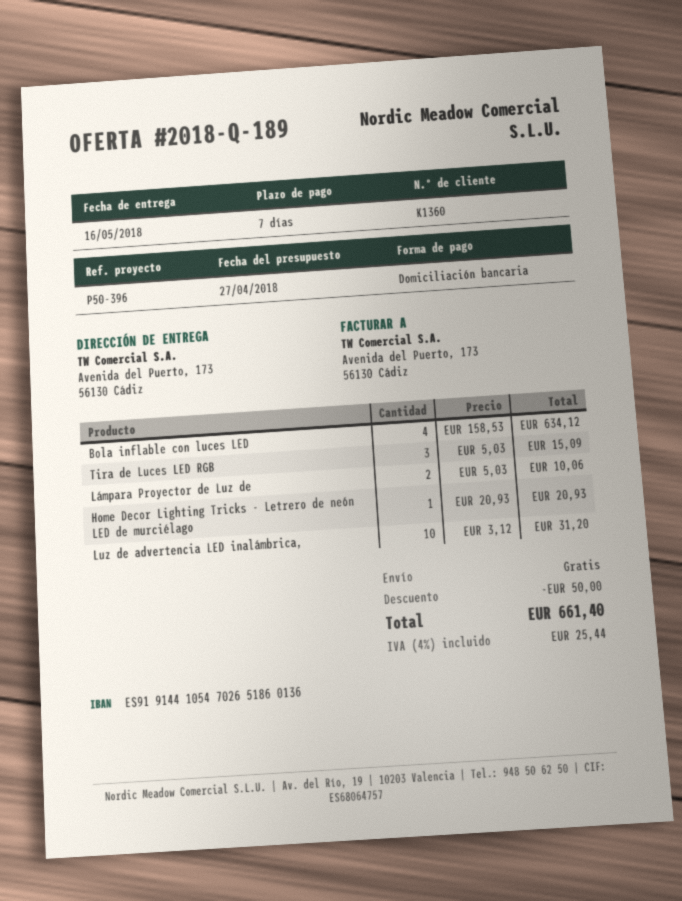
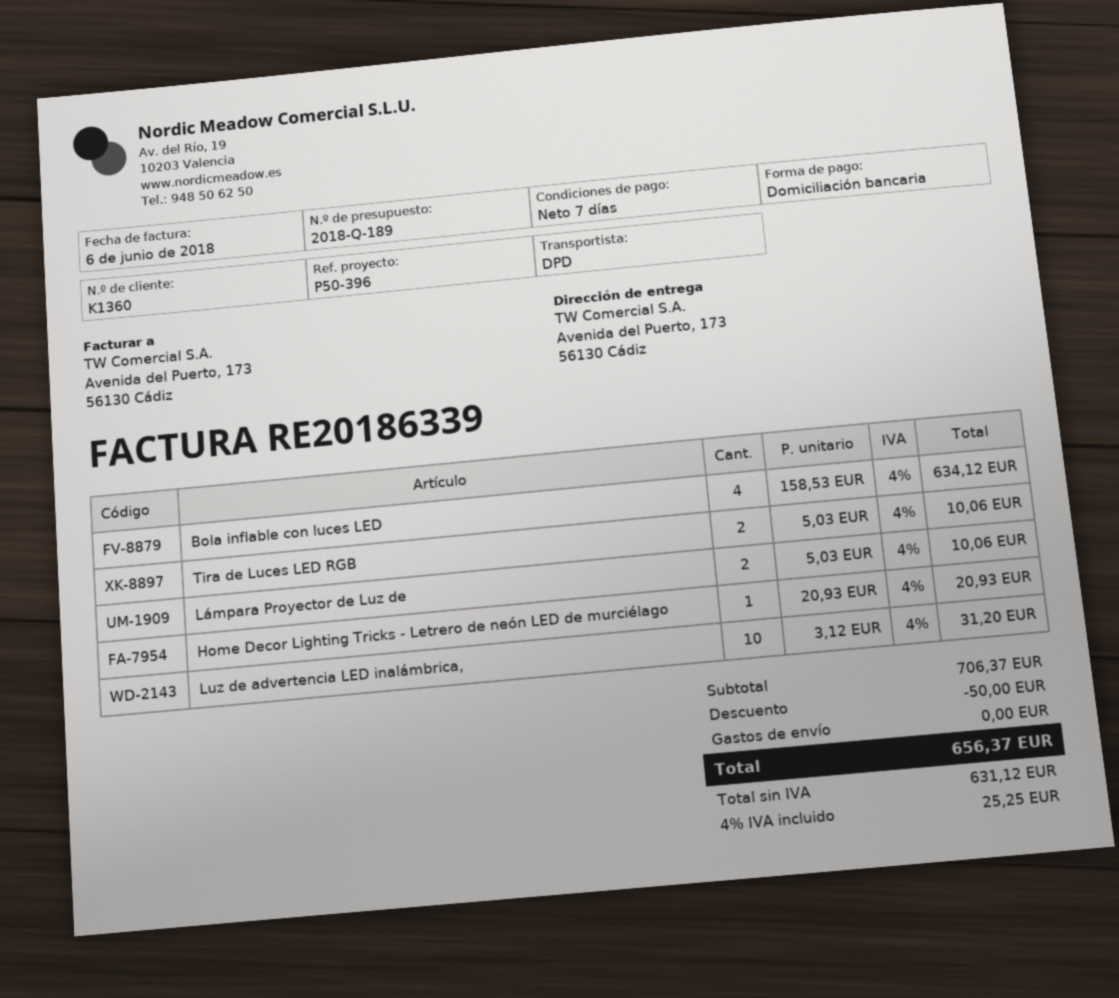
Tira de Luces LED RGB: 3 x 5.03 = 15.09 -> 2 x 5.03 = 10.06
tax: 4% = 25.44 -> 4% = 25.25
total: 661.40 -> 656.37

